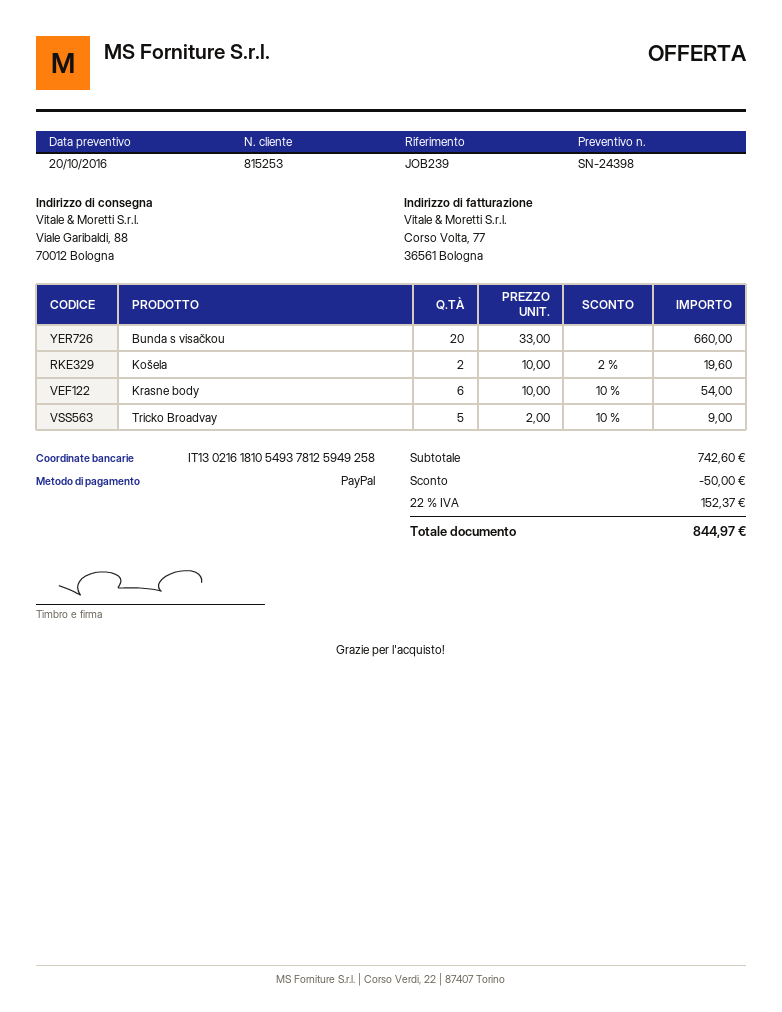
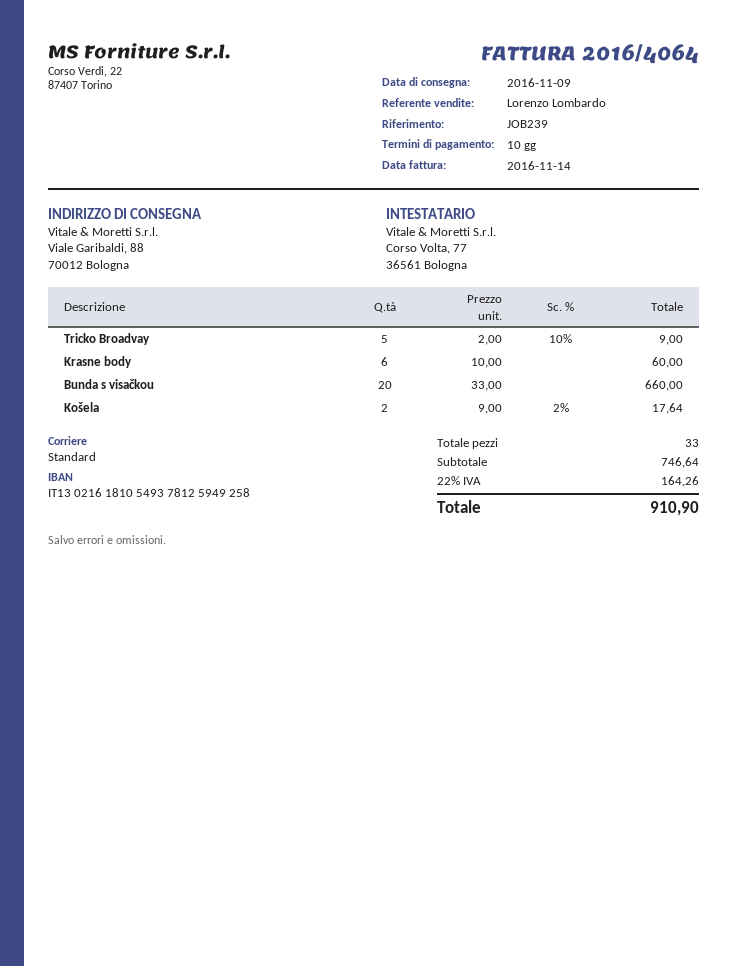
Košela: 2 x 10.00 - 2% = 19.60 -> 2 x 9.00 - 2% = 17.64
Krasne body: 6 x 10.00 - 10% = 54.00 -> 6 x 10.00 = 60.00
subtotal: 742.60 -> 746.64
discount: 50.00 -> none
tax: 22% = 152.37 -> 22% = 164.26
total: 844.97 -> 910.90

